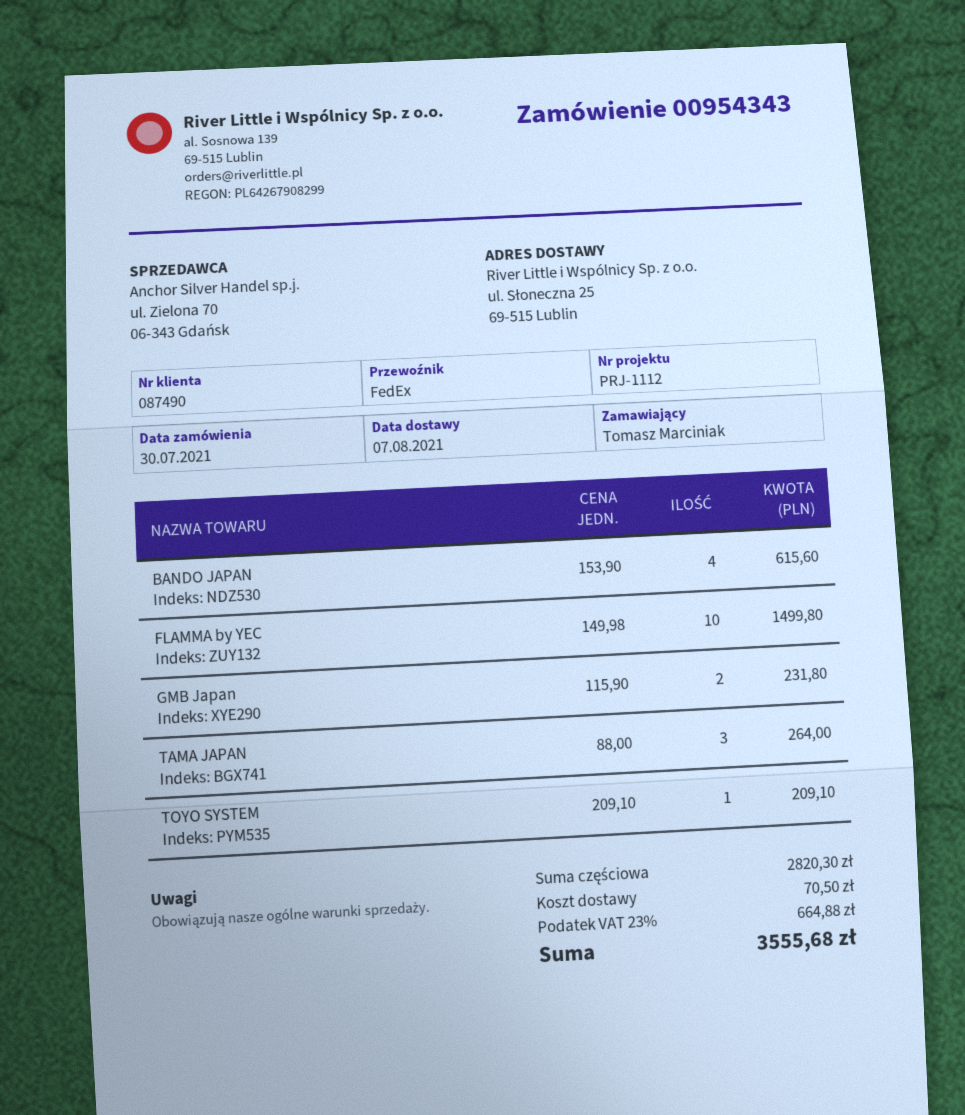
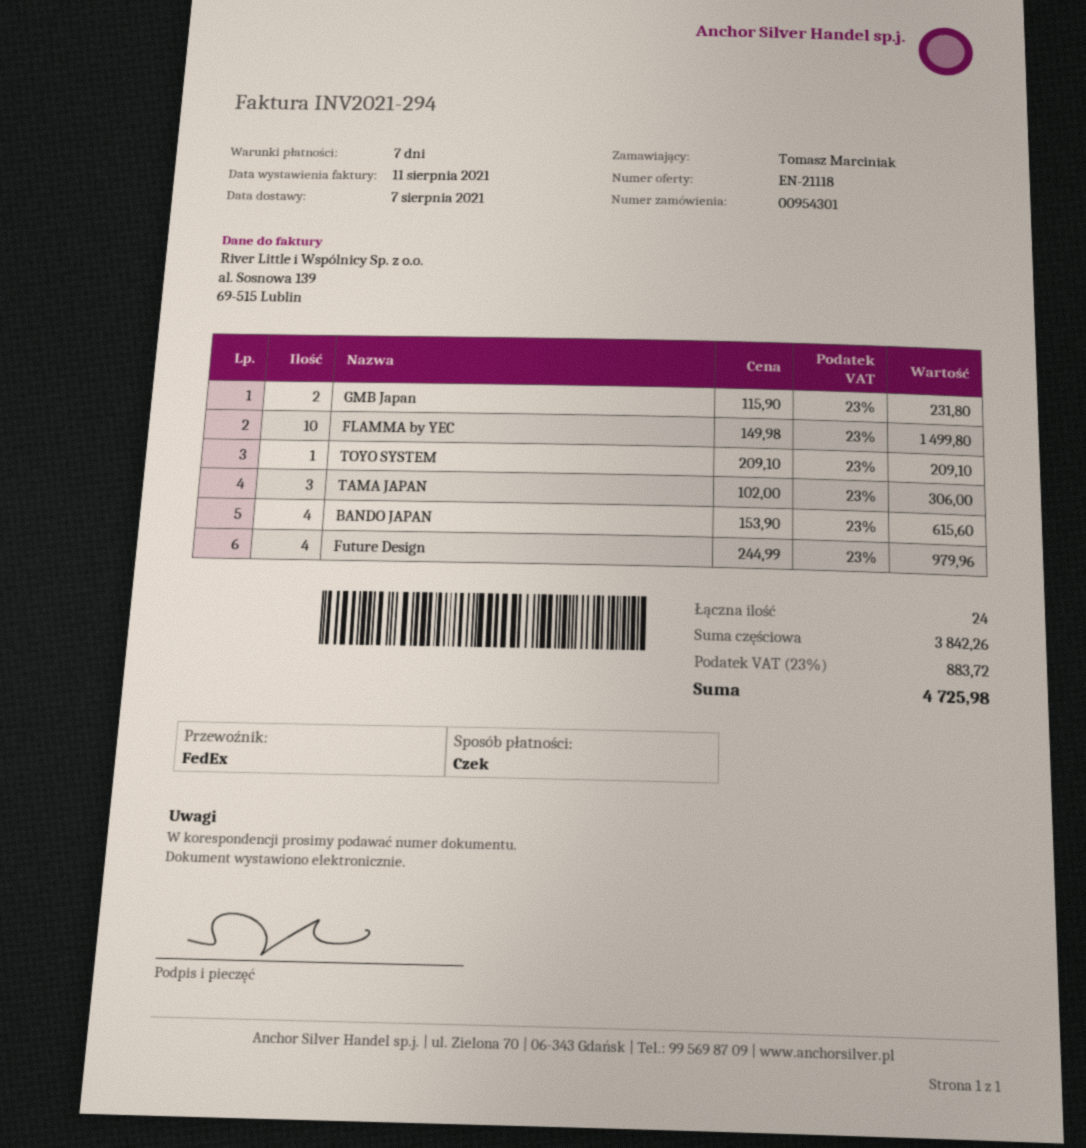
order number: 00954343 -> 00954301
TAMA JAPAN: 3 x 88.00 = 264.00 -> 3 x 102.00 = 306.00
Future Design: none -> 4 x 244.99 = 979.96
subtotal: 2820.30 -> 3842.26
shipping: 70.50 -> none
tax: 23% = 664.88 -> 23% = 883.72
total: 3555.68 -> 4725.98

